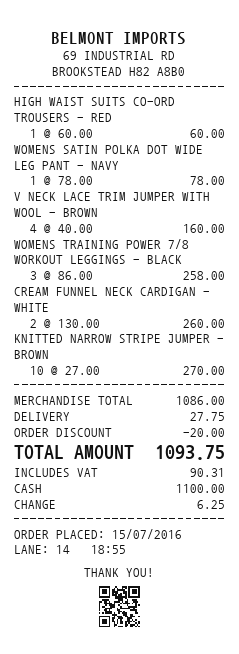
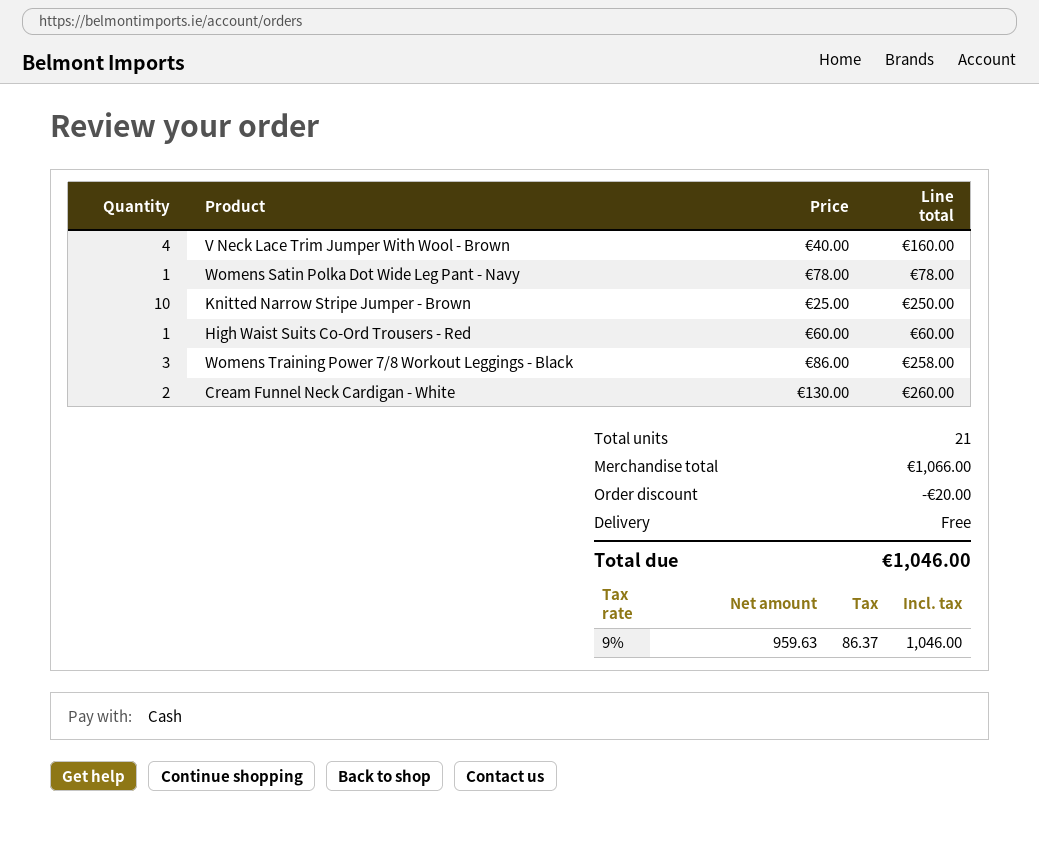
KNITTED NARROW STRIPE JUMPER - BROWN: 10 x 27.00 = 270.00 -> 10 x 25.00 = 250.00
subtotal: 1086.00 -> 1066.00
shipping: 27.75 -> 0.00
tax: 90.31 -> 86.37
total: 1093.75 -> 1046.00

